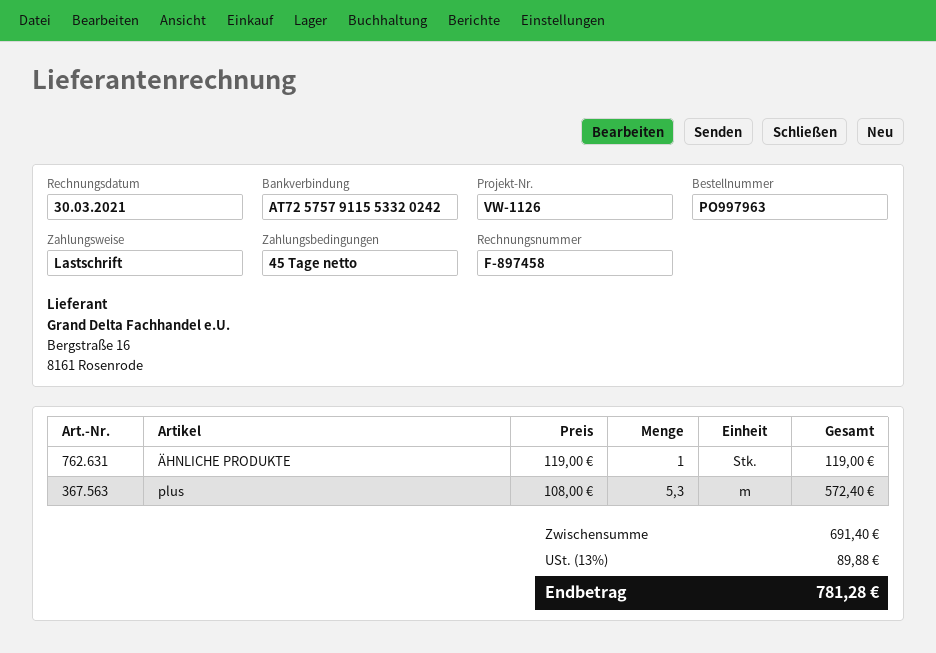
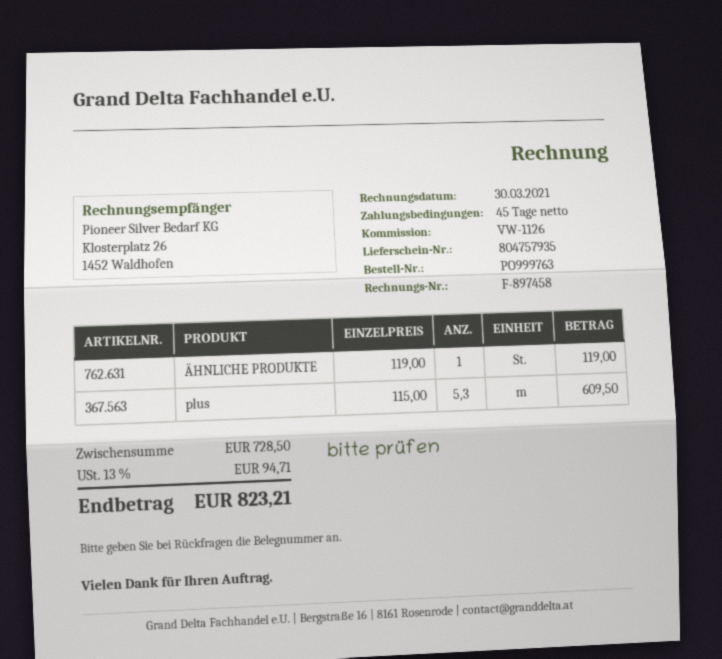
order number: PO997963 -> PO999763
plus: 5.3 x 108.00 = 572.40 -> 5.3 x 115.00 = 609.50
subtotal: 691.40 -> 728.50
tax: 13% = 89.88 -> 13% = 94.71
total: 781.28 -> 823.21

